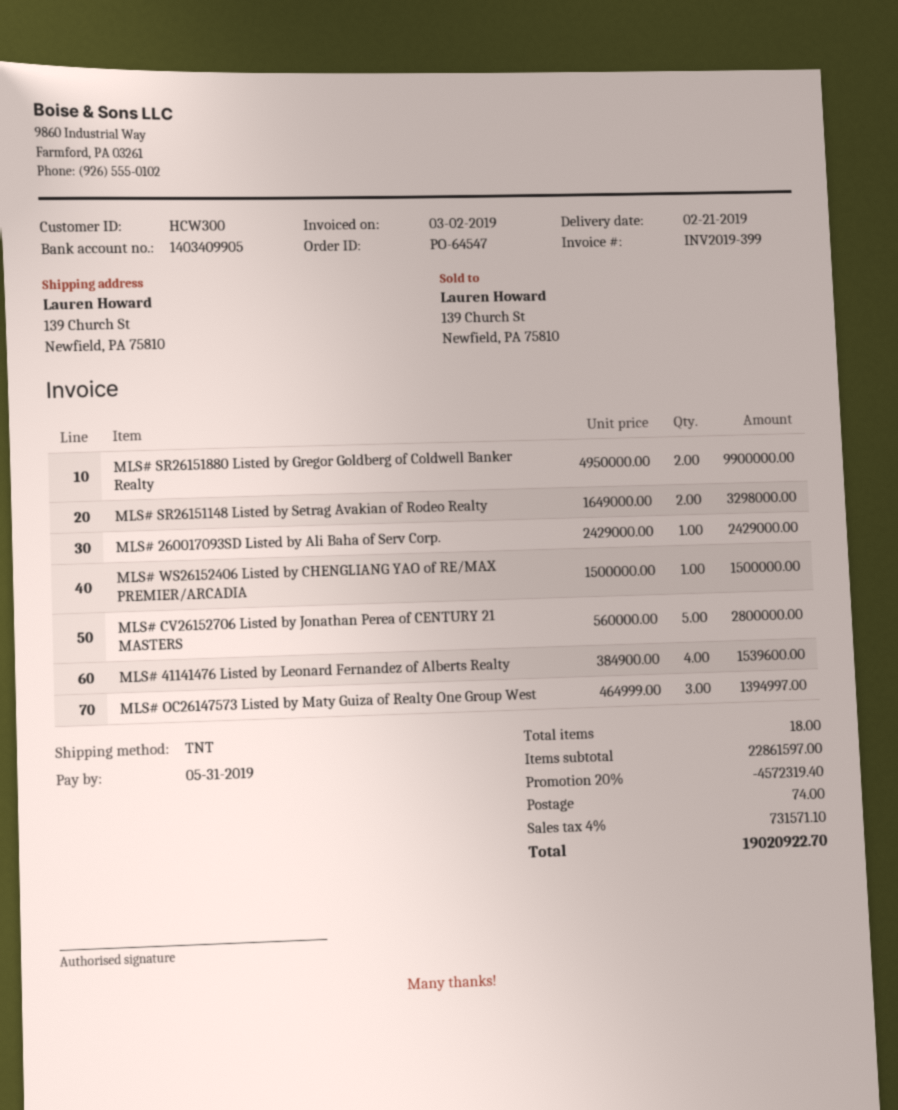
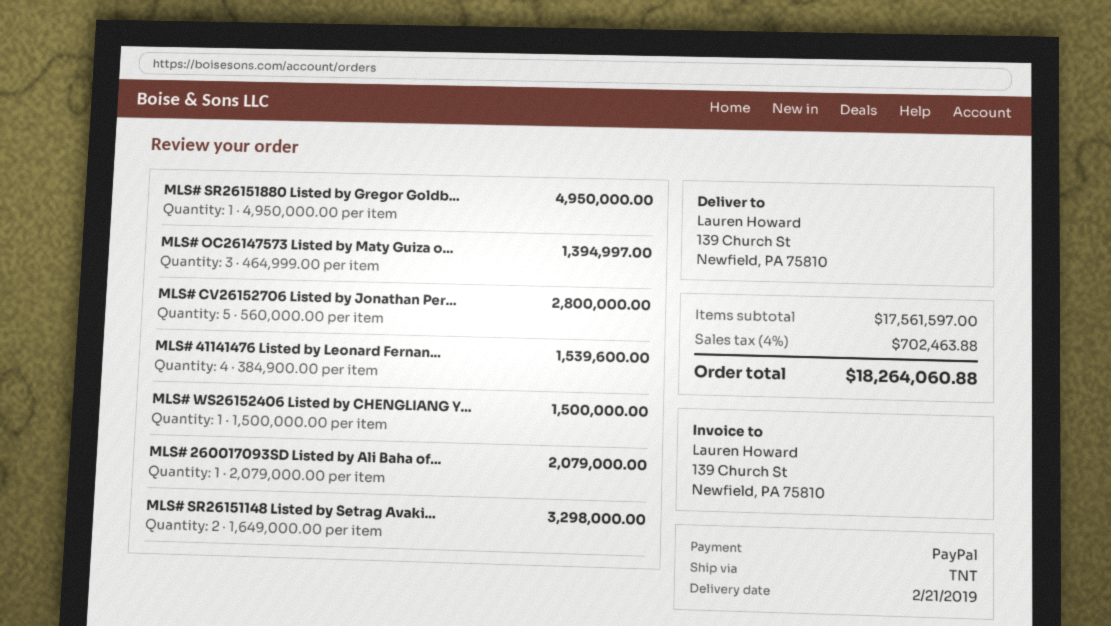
MLS# SR26151880 Listed by Gregor Goldberg of Coldwell Banker Realty: 2 x 4950000.00 = 9900000.00 -> 1 x 4950000.00 = 4950000.00
MLS# 260017093SD Listed by Ali Baha of Serv Corp.: 1 x 2429000.00 = 2429000.00 -> 1 x 2079000.00 = 2079000.00
subtotal: 22861597.00 -> 17561597.00
discount: 20% = 4572319.40 -> none
shipping: 74.00 -> none
tax: 4% = 731571.10 -> 4% = 702463.88
total: 19020922.70 -> 18264060.88

